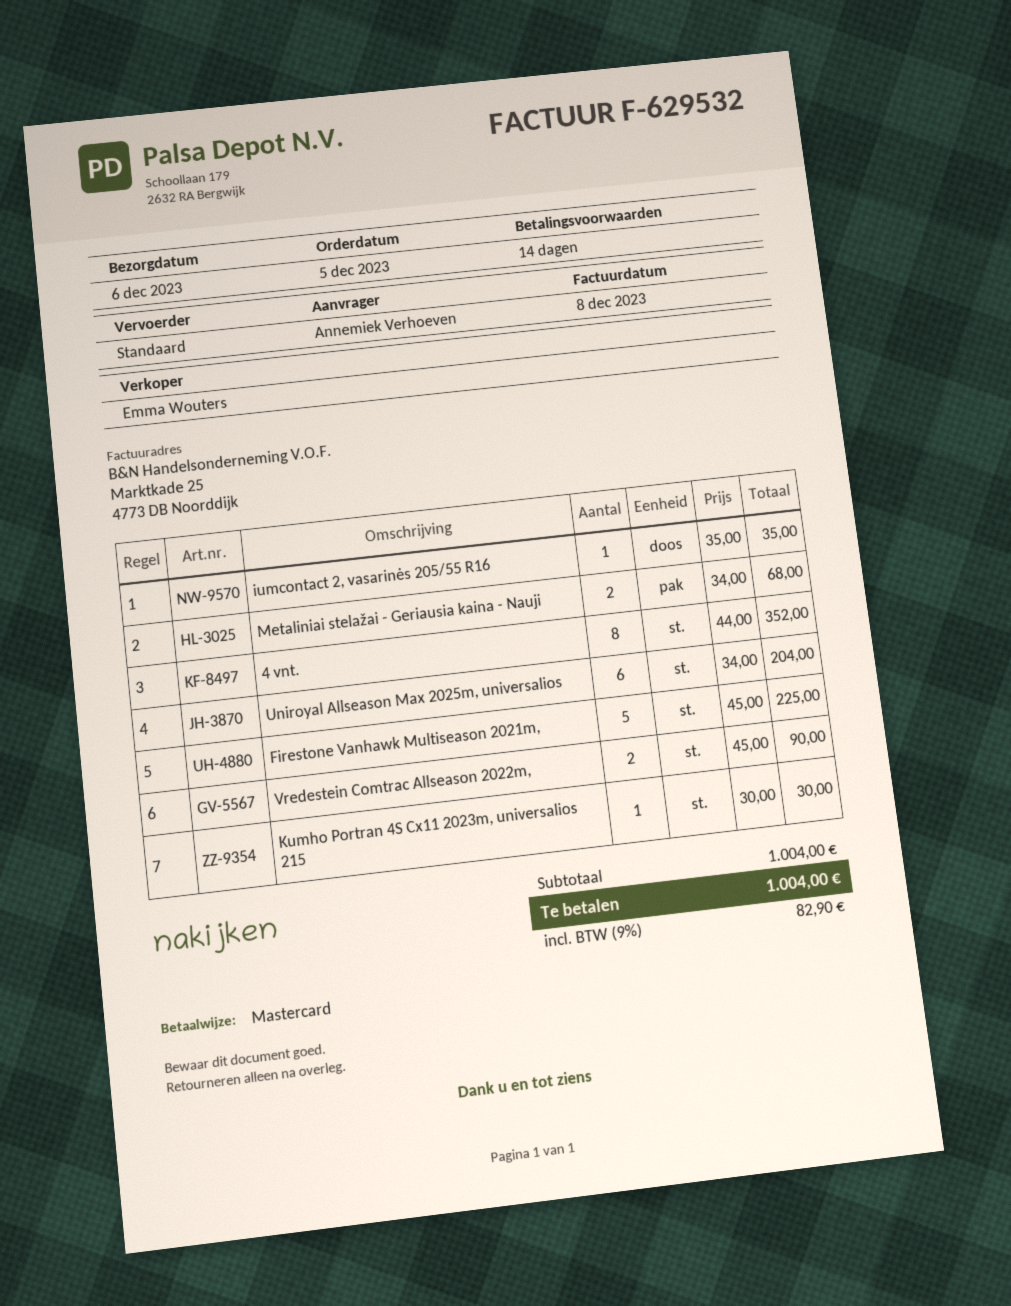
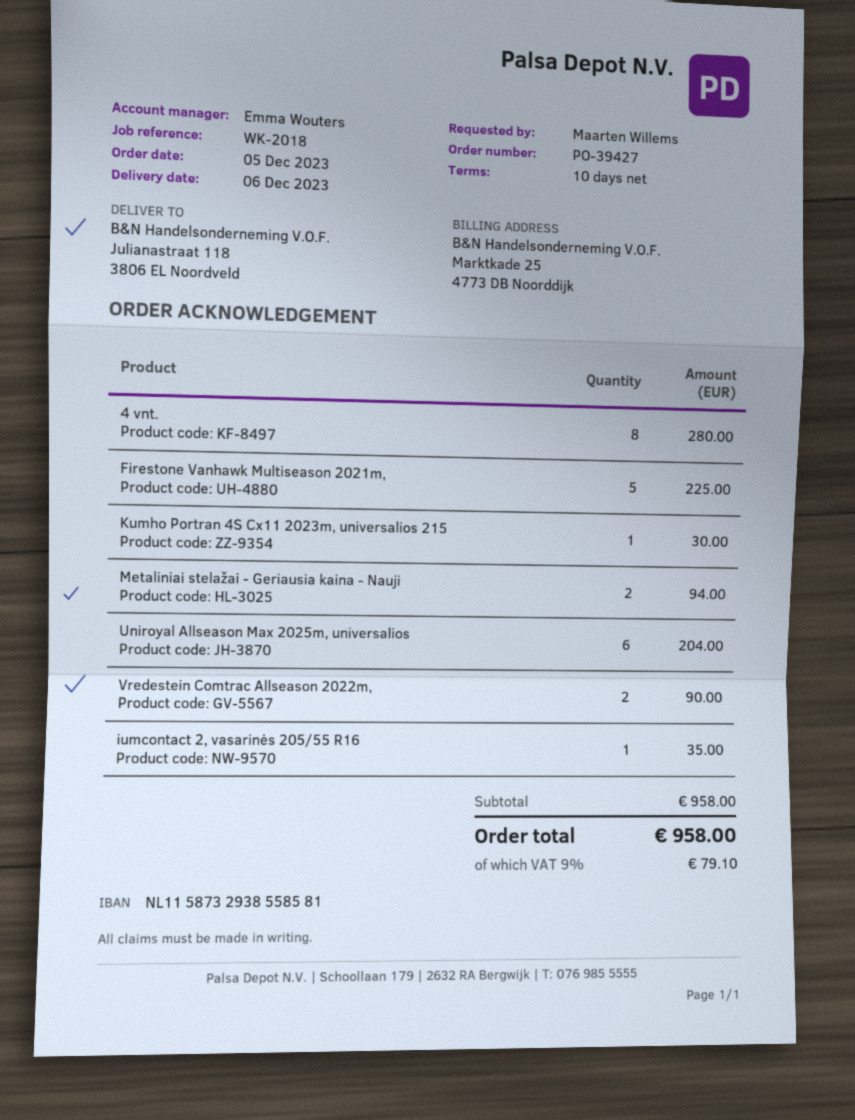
payment terms: 14 days -> 10 days
ordered by: Annemiek Verhoeven -> Maarten Willems
Metaliniai stelažai - Geriausia kaina - Nauji: 2 for 68.00 -> 2 for 94.00
4 vnt.: 8 for 352.00 -> 8 for 280.00
subtotal: 1004.00 -> 958.00
tax: 9% = 82.90 -> 9% = 79.10
total: 1004.00 -> 958.00

